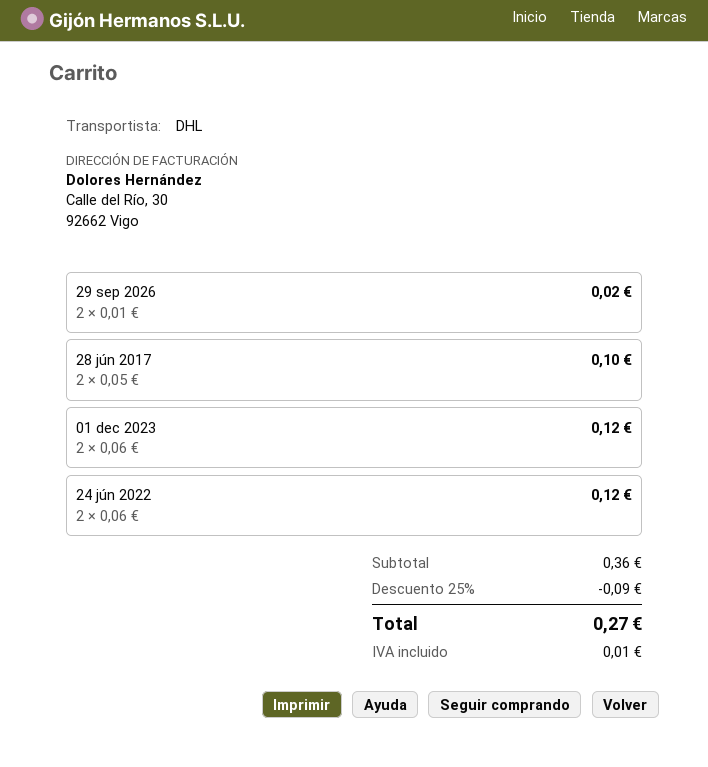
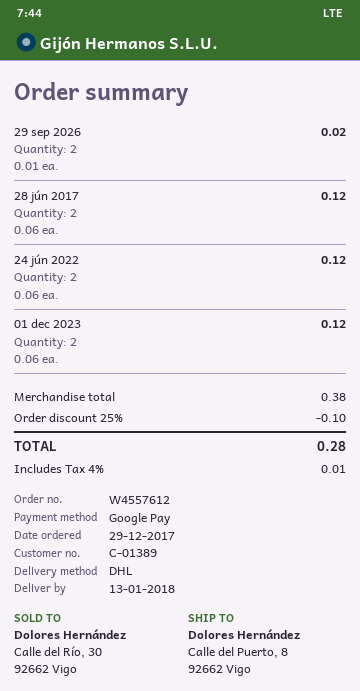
28 jún 2017: 2 x 0.05 = 0.10 -> 2 x 0.06 = 0.12
subtotal: 0.36 -> 0.38
discount: 25% = 0.09 -> 25% = 0.10
total: 0.27 -> 0.28

